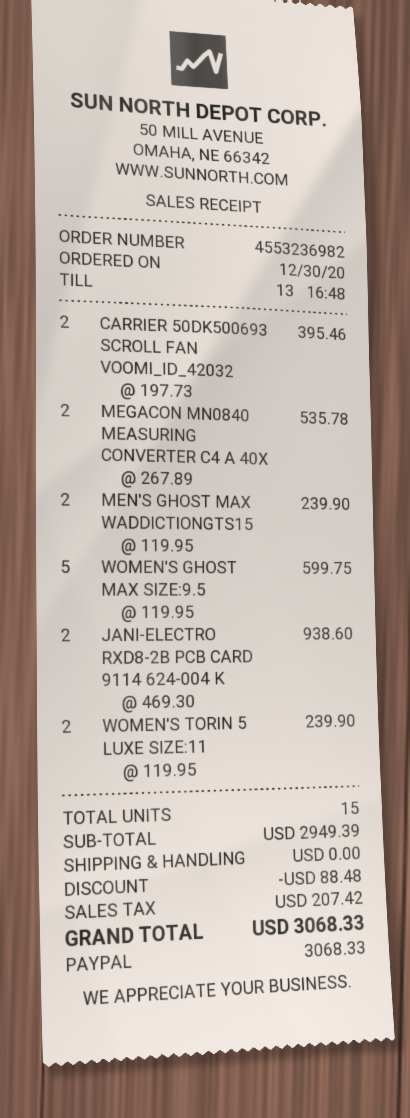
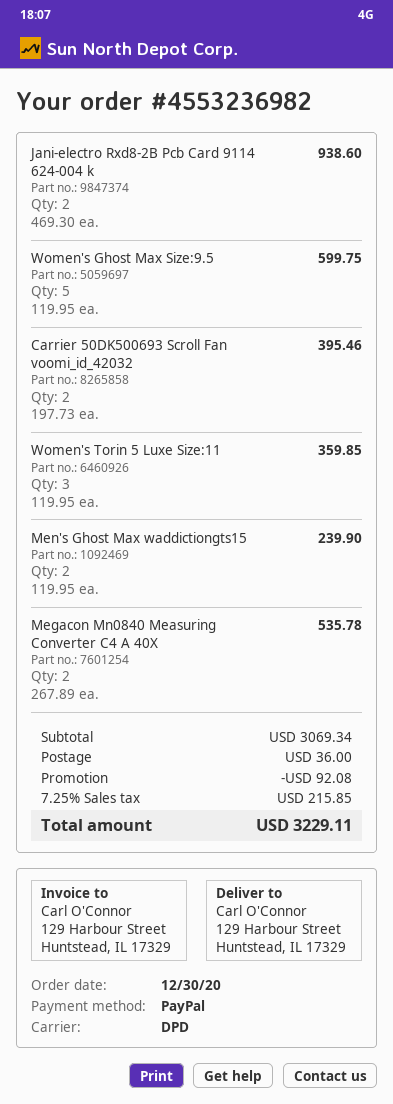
WOMEN'S TORIN 5 LUXE SIZE:11: 2 x 119.95 = 239.90 -> 3 x 119.95 = 359.85
subtotal: 2949.39 -> 3069.34
discount: 88.48 -> 92.08
shipping: 0.00 -> 36.00
tax: 207.42 -> 215.85
total: 3068.33 -> 3229.11

